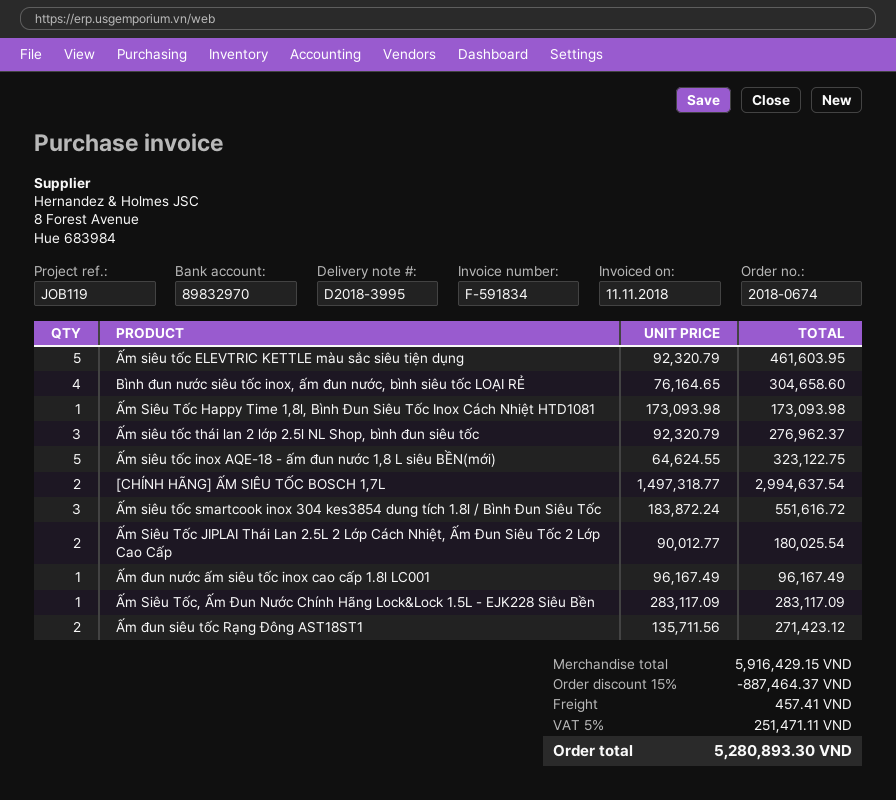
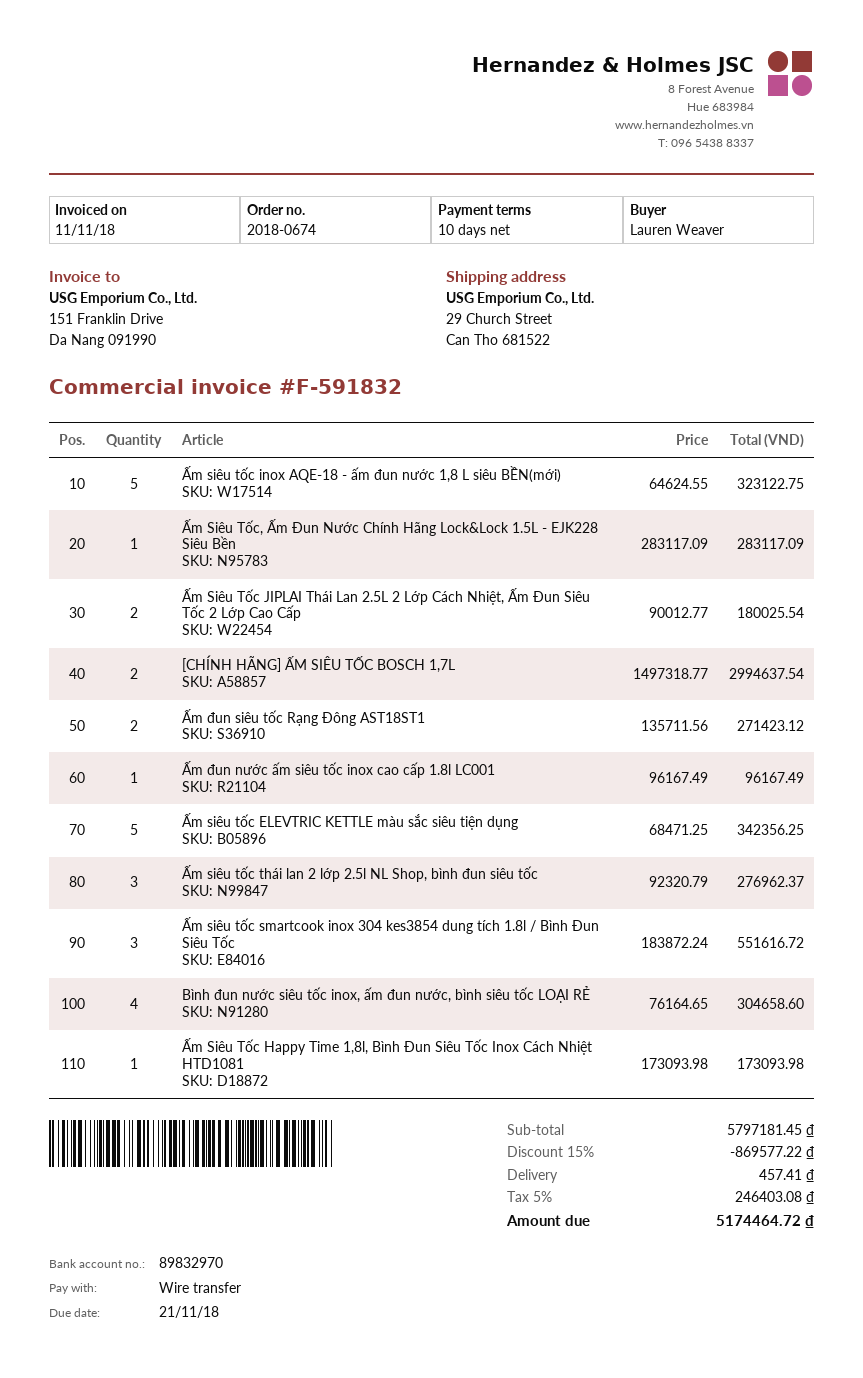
invoice number: F-591834 -> F-591832
Ấm siêu tốc ELEVTRIC KETTLE màu sắc siêu tiện dụng: 5 x 92320.79 = 461603.95 -> 5 x 68471.25 = 342356.25
subtotal: 5916429.15 -> 5797181.45
discount: 15% = 887464.37 -> 15% = 869577.22
tax: 5% = 251471.11 -> 5% = 246403.08
total: 5280893.30 -> 5174464.72

